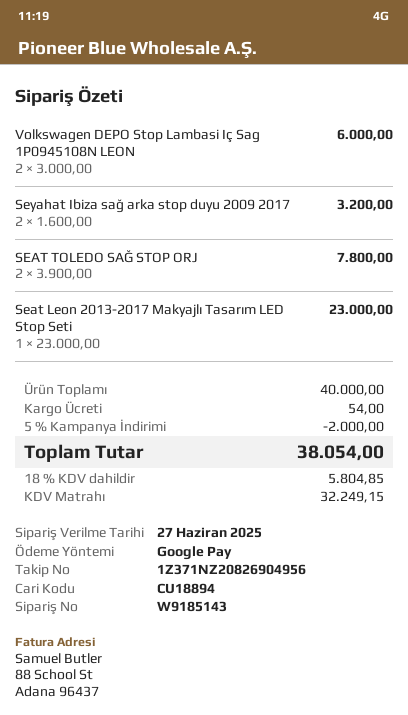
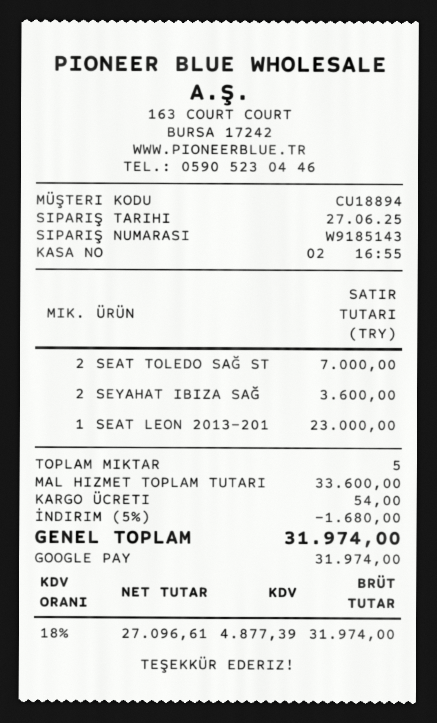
Volkswagen DEPO Stop Lambasi Iç Sag 1P0945108N LEON: 2 for 6000.00 -> none
Seyahat Ibiza sağ arka stop duyu 2009 2017: 2 for 3200.00 -> 2 for 3600.00
SEAT TOLEDO SAĞ STOP ORJ: 2 for 7800.00 -> 2 for 7000.00
subtotal: 40000.00 -> 33600.00
discount: 5% = 2000.00 -> 5% = 1680.00
net: 32249.15 -> 27096.61
tax: 18% = 5804.85 -> 18% = 4877.39
total: 38054.00 -> 31974.00

